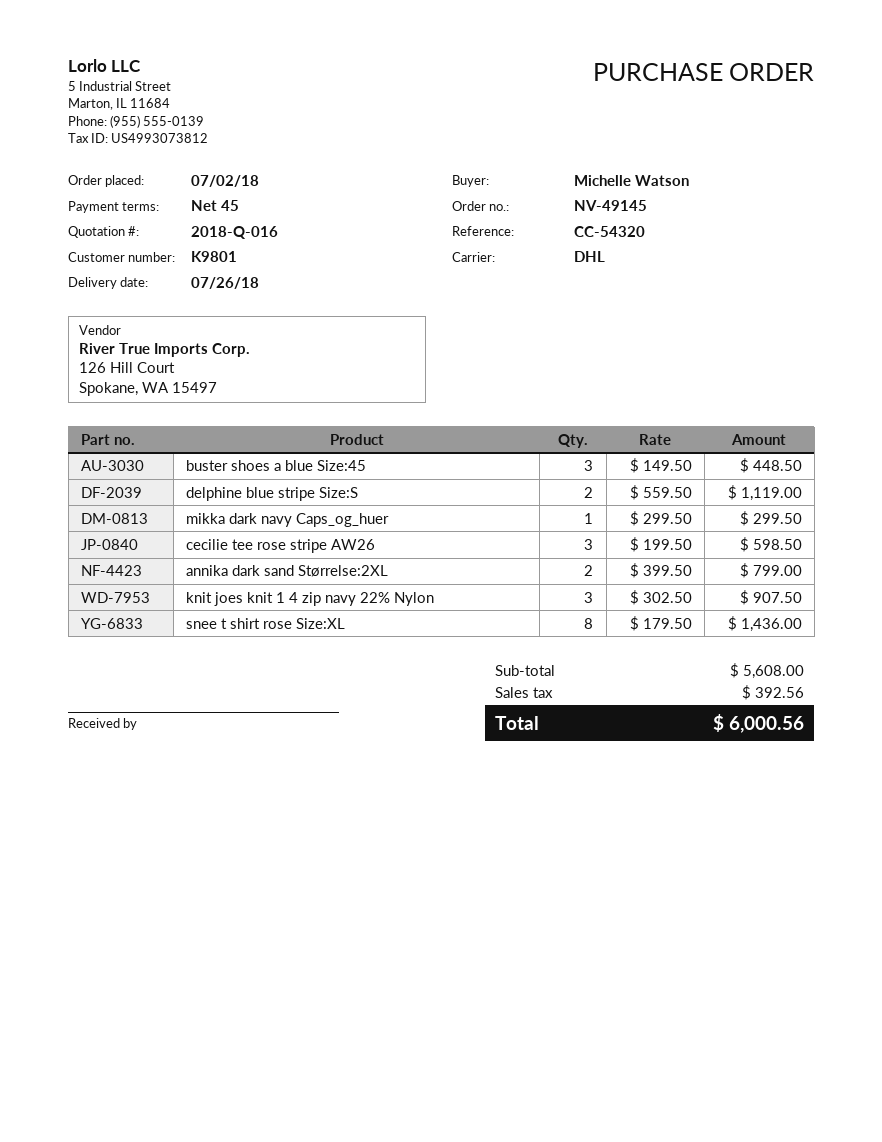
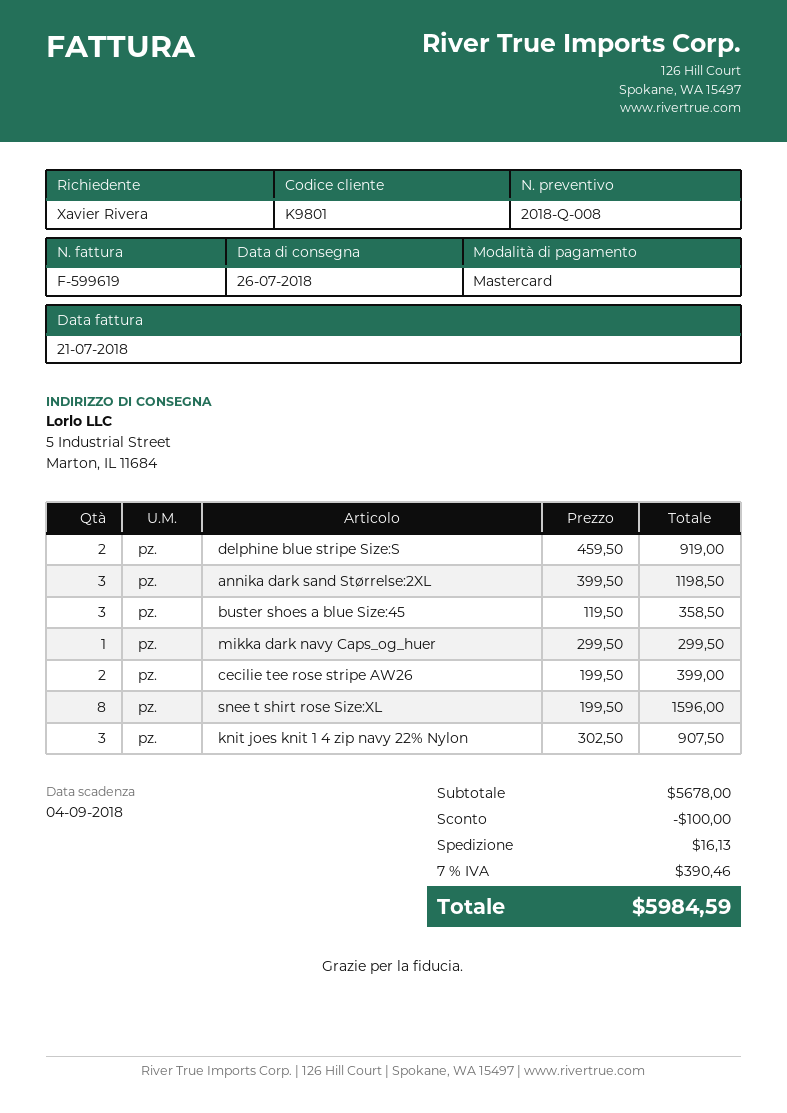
quote number: 2018-Q-016 -> 2018-Q-008
ordered by: Michelle Watson -> Xavier Rivera
buster shoes a blue Size:45: 3 x 149.50 = 448.50 -> 3 x 119.50 = 358.50
delphine blue stripe Size:S: 2 x 559.50 = 1119.00 -> 2 x 459.50 = 919.00
cecilie tee rose stripe AW26: 3 x 199.50 = 598.50 -> 2 x 199.50 = 399.00
annika dark sand Størrelse:2XL: 2 x 399.50 = 799.00 -> 3 x 399.50 = 1198.50
snee t shirt rose Size:XL: 8 x 179.50 = 1436.00 -> 8 x 199.50 = 1596.00
subtotal: 5608.00 -> 5678.00
discount: none -> 100.00
shipping: none -> 16.13
tax: 392.56 -> 390.46
total: 6000.56 -> 5984.59

